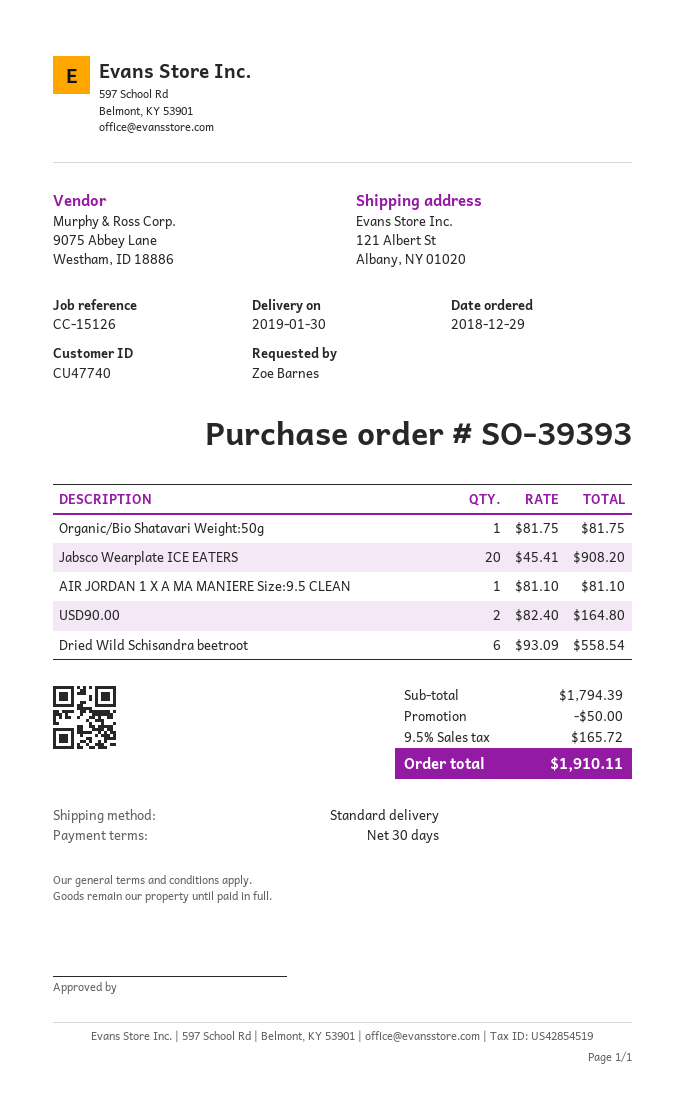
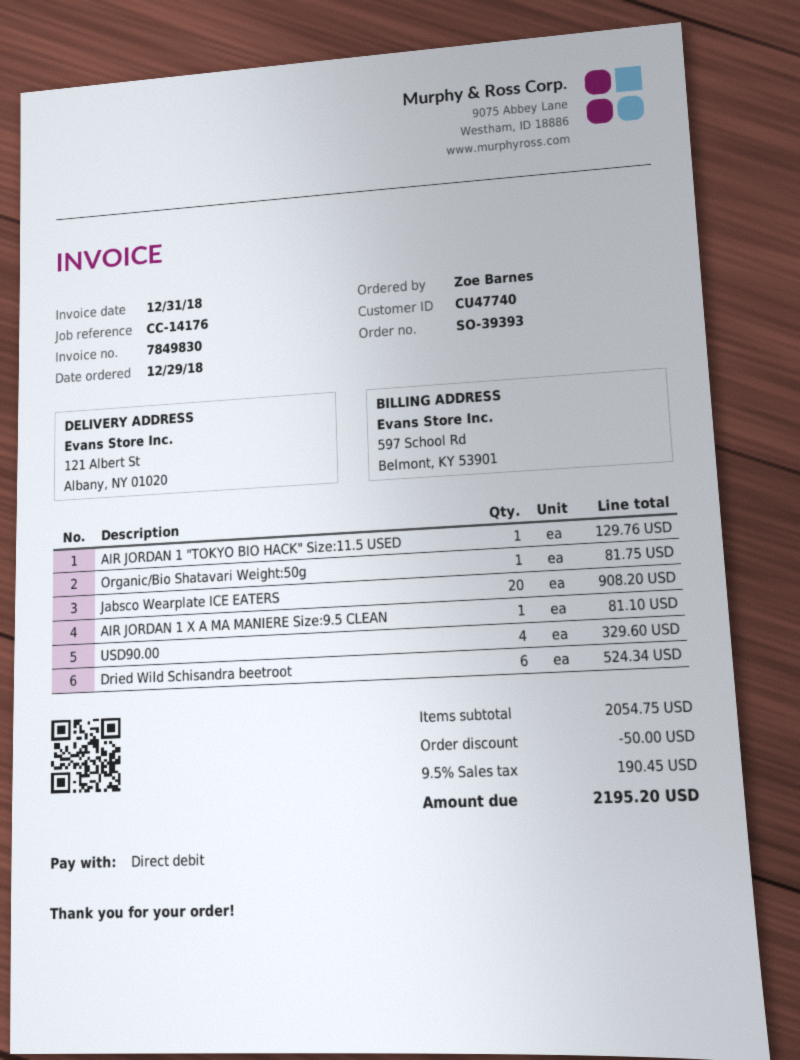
reference: CC-15126 -> CC-14176
USD90.00: 2 for 164.80 -> 4 for 329.60
Dried Wild Schisandra beetroot: 6 for 558.54 -> 6 for 524.34
AIR JORDAN 1 "TOKYO BIO HACK" Size:11.5 USED: none -> 1 for 129.76
subtotal: 1794.39 -> 2054.75
tax: 9.5% = 165.72 -> 9.5% = 190.45
total: 1910.11 -> 2195.20

